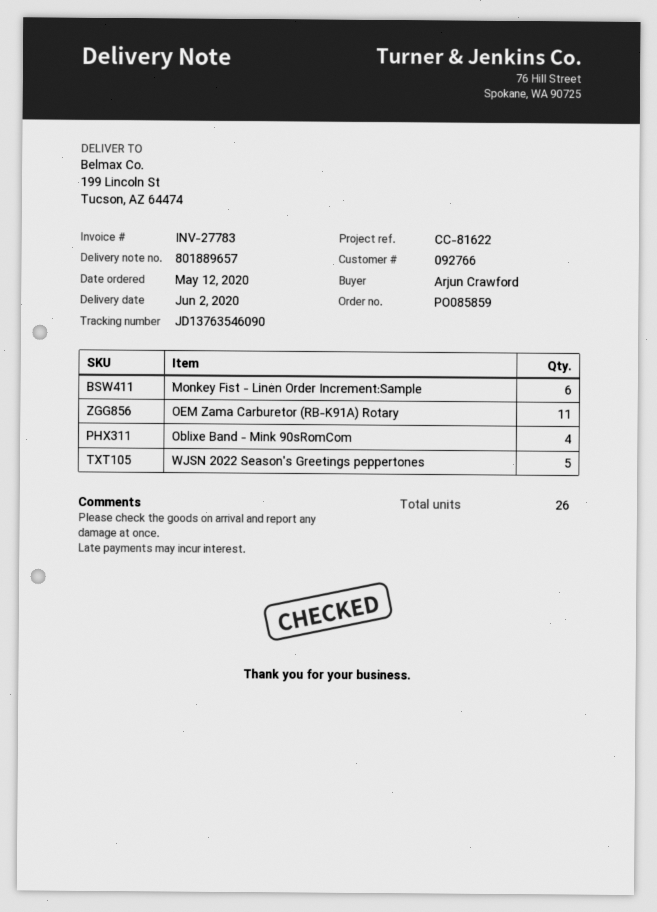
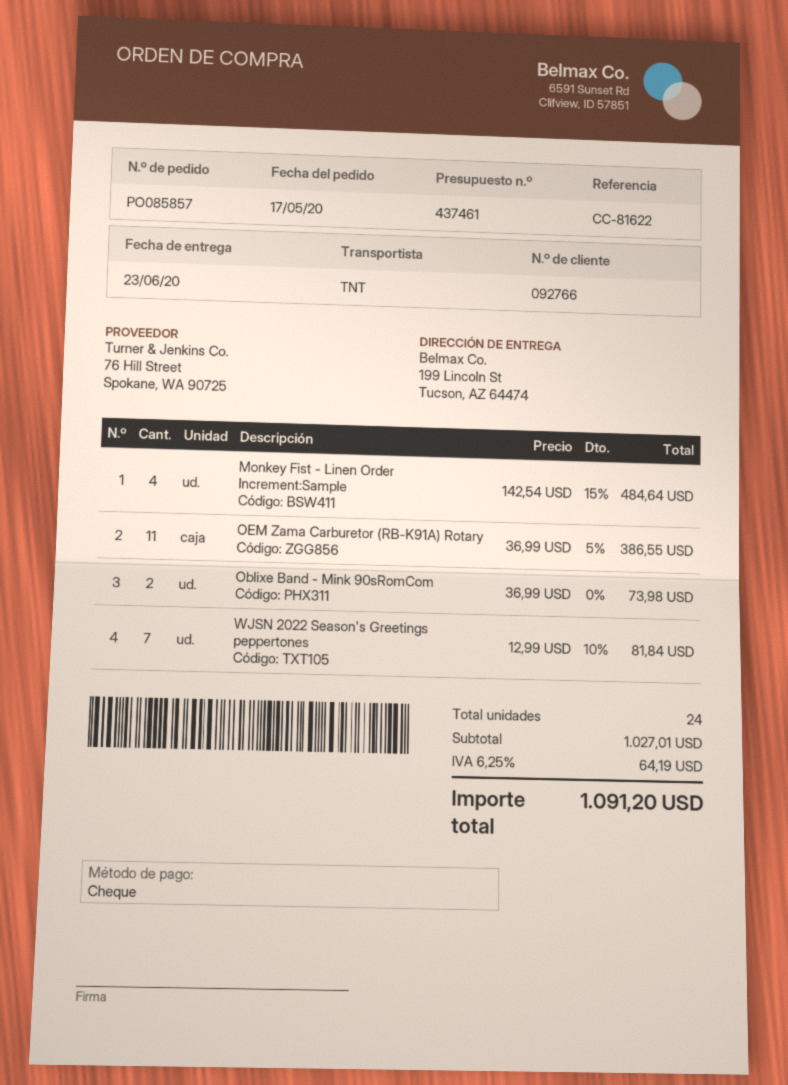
order number: PO085859 -> PO085857
order date: 2020-05-12 -> 2020-05-17
delivery date: 2020-06-02 -> 2020-06-23
Monkey Fist - Linen Order Increment:Sample: 6 -> 4
Oblixe Band - Mink 90sRomCom: 4 -> 2
WJSN 2022 Season's Greetings peppertones: 5 -> 7
total quantity: 26 -> 24

